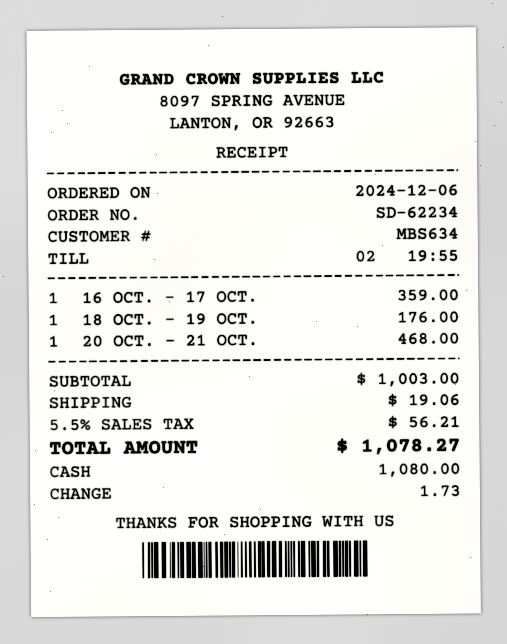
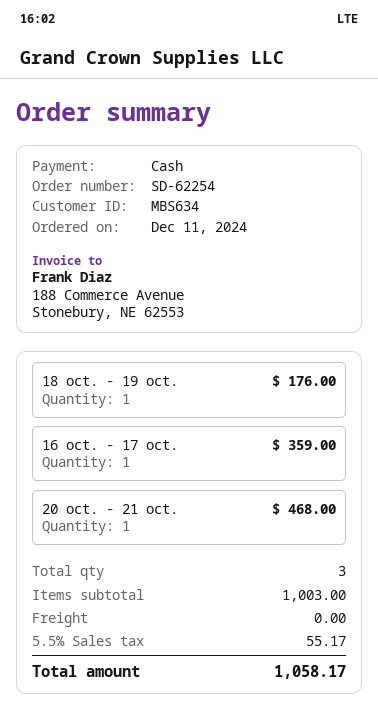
order number: SD-62234 -> SD-62254
order date: 2024-12-06 -> 2024-12-11
shipping: 19.06 -> 0.00
tax: 5.5% = 56.21 -> 5.5% = 55.17
total: 1078.27 -> 1058.17

